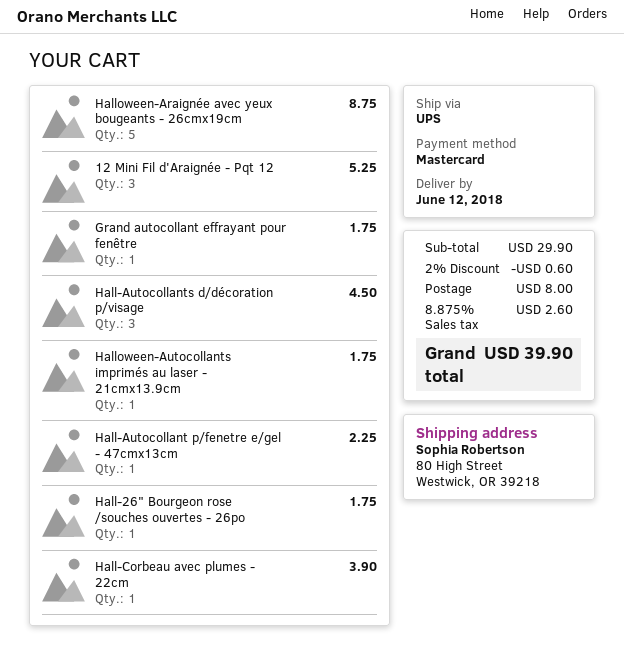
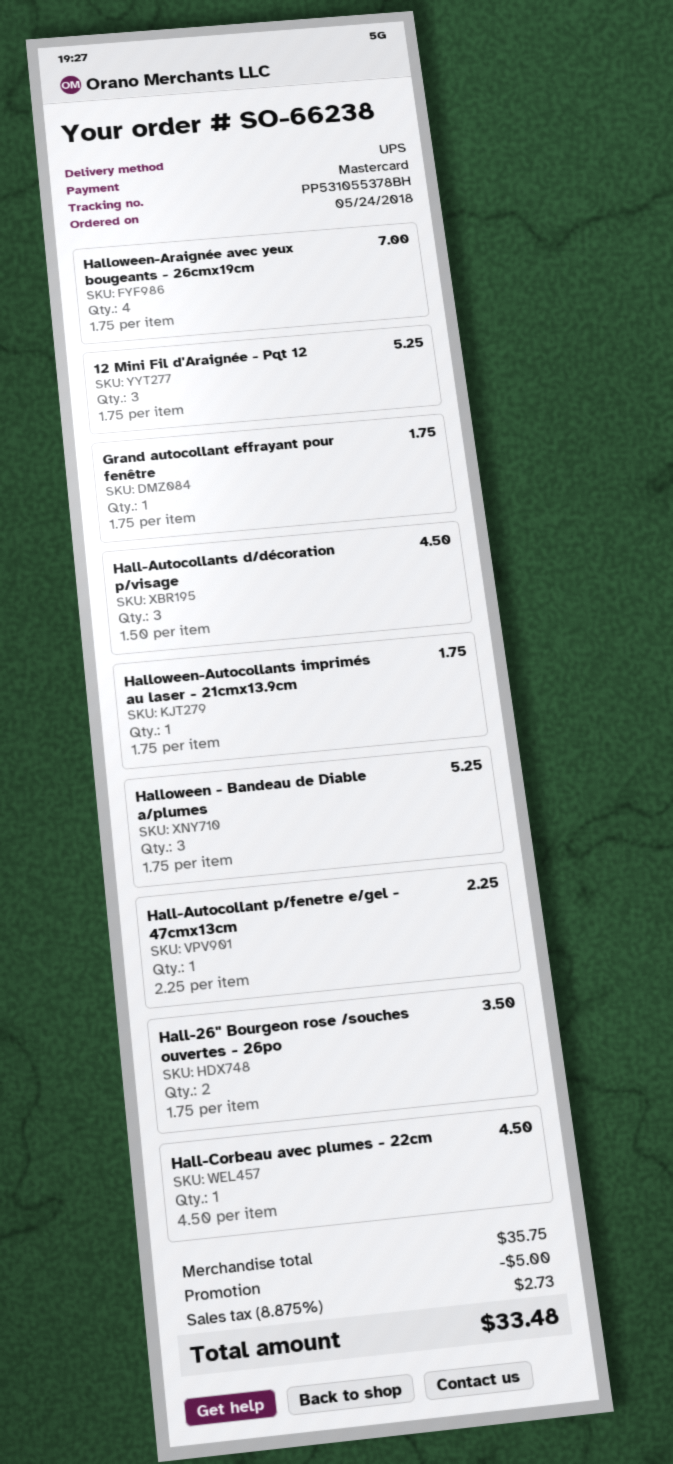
Halloween-Araignée avec yeux bougeants - 26cmx19cm: 5 for 8.75 -> 4 for 7.00
Hall-26" Bourgeon rose /souches ouvertes - 26po: 1 for 1.75 -> 2 for 3.50
Hall-Corbeau avec plumes - 22cm: 1 for 3.90 -> 1 for 4.50
Halloween - Bandeau de Diable a/plumes: none -> 3 for 5.25
subtotal: 29.90 -> 35.75
discount: 0.60 -> 5.00
shipping: 8.00 -> none
tax: 8.875% = 2.60 -> 8.875% = 2.73
total: 39.90 -> 33.48

